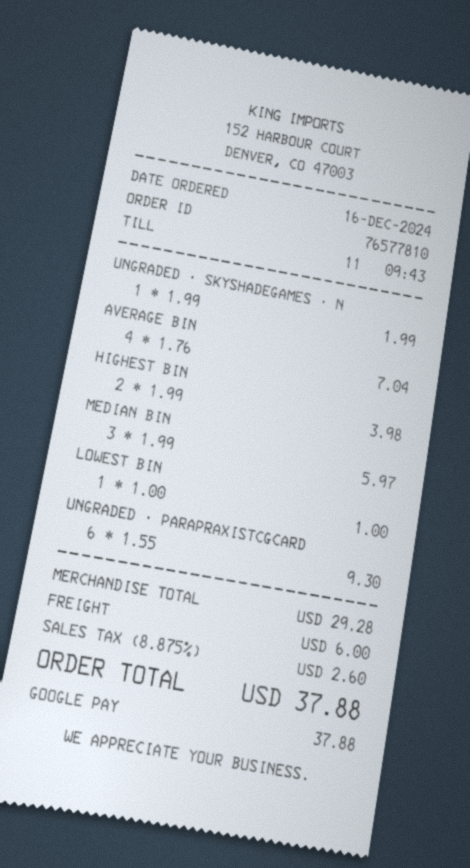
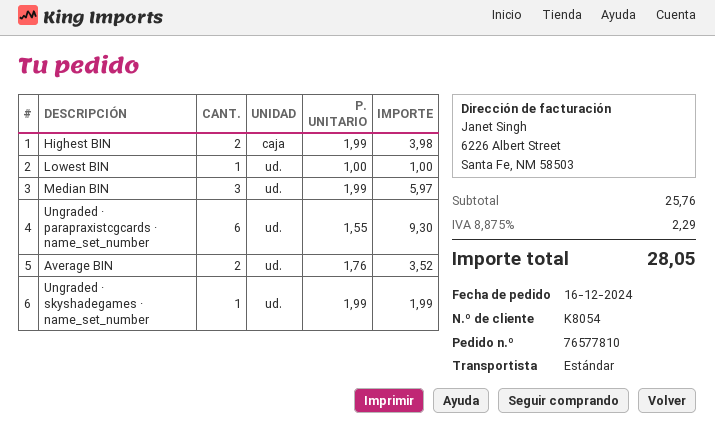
AVERAGE BIN: 4 x 1.76 = 7.04 -> 2 x 1.76 = 3.52
subtotal: 29.28 -> 25.76
shipping: 6.00 -> none
tax: 8.875% = 2.60 -> 8.875% = 2.29
total: 37.88 -> 28.05

